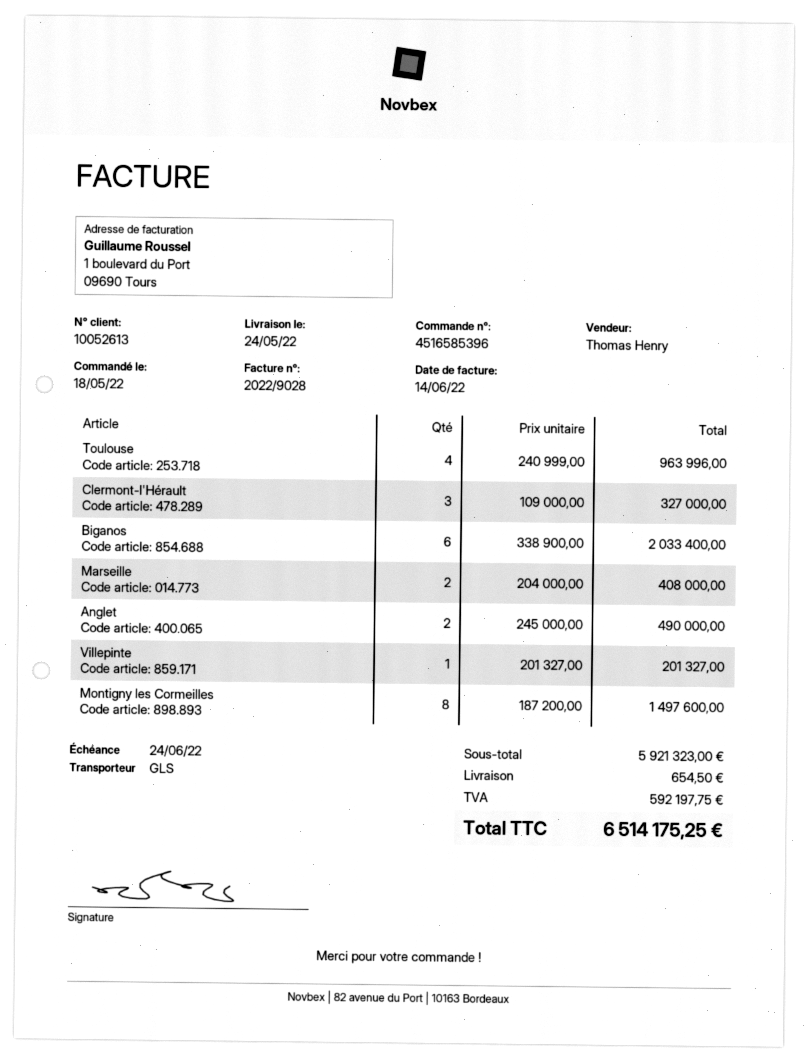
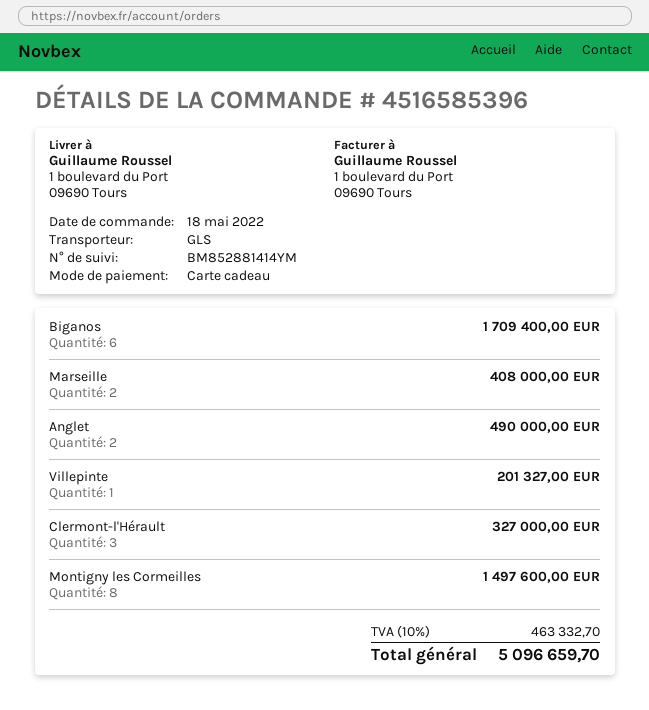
Toulouse: 4 for 963996.00 -> none
Biganos: 6 for 2033400.00 -> 6 for 1709400.00
shipping: 654.50 -> none
tax: 592197.75 -> 463332.70
total: 6514175.25 -> 5096659.70

